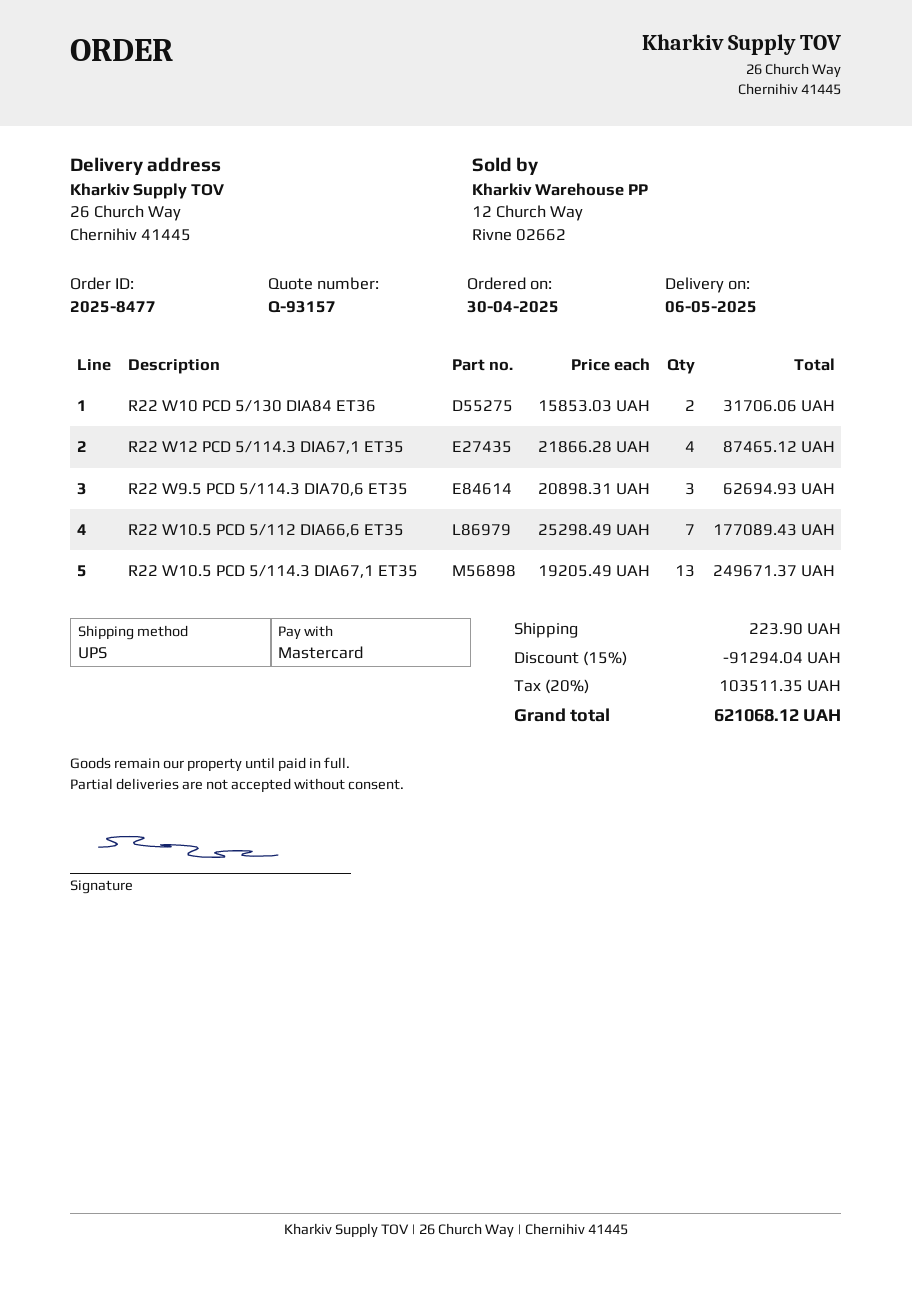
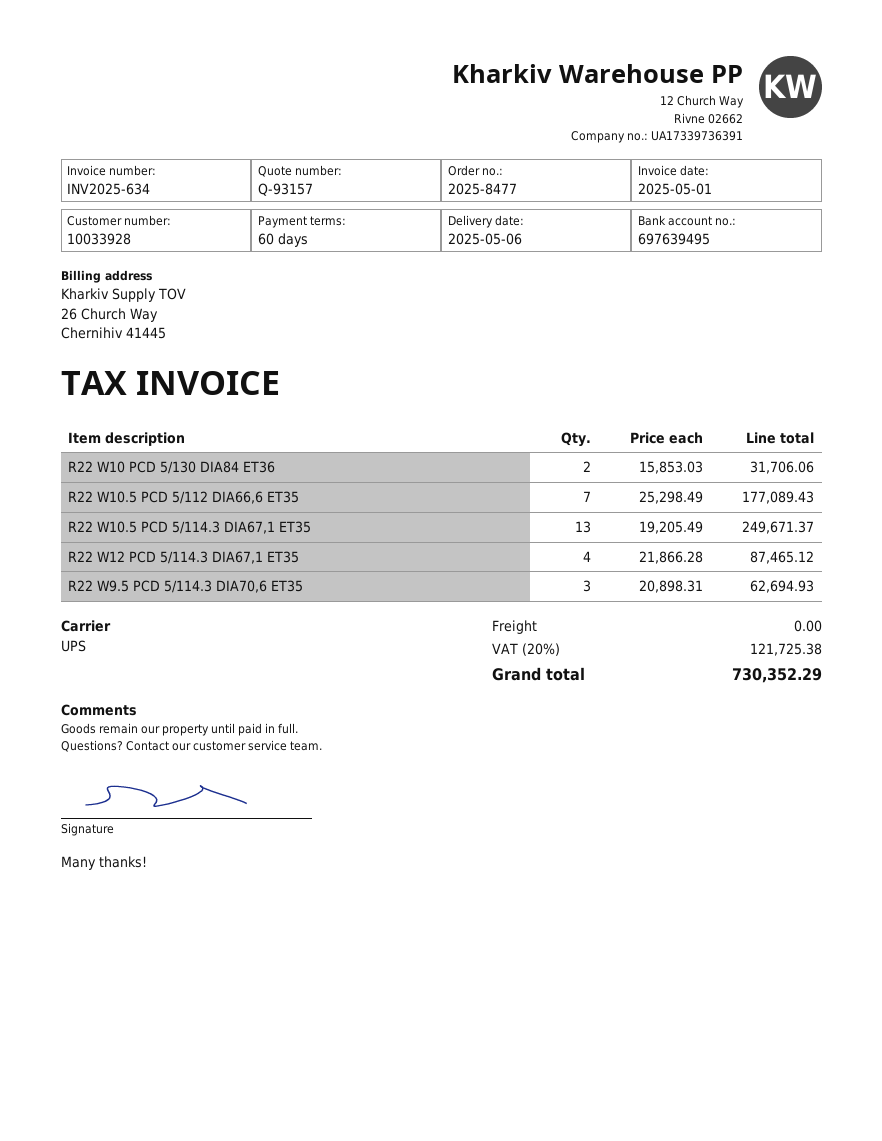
discount: 15% = 91294.04 -> none
shipping: 223.90 -> 0.00
tax: 20% = 103511.35 -> 20% = 121725.38
total: 621068.12 -> 730352.29

